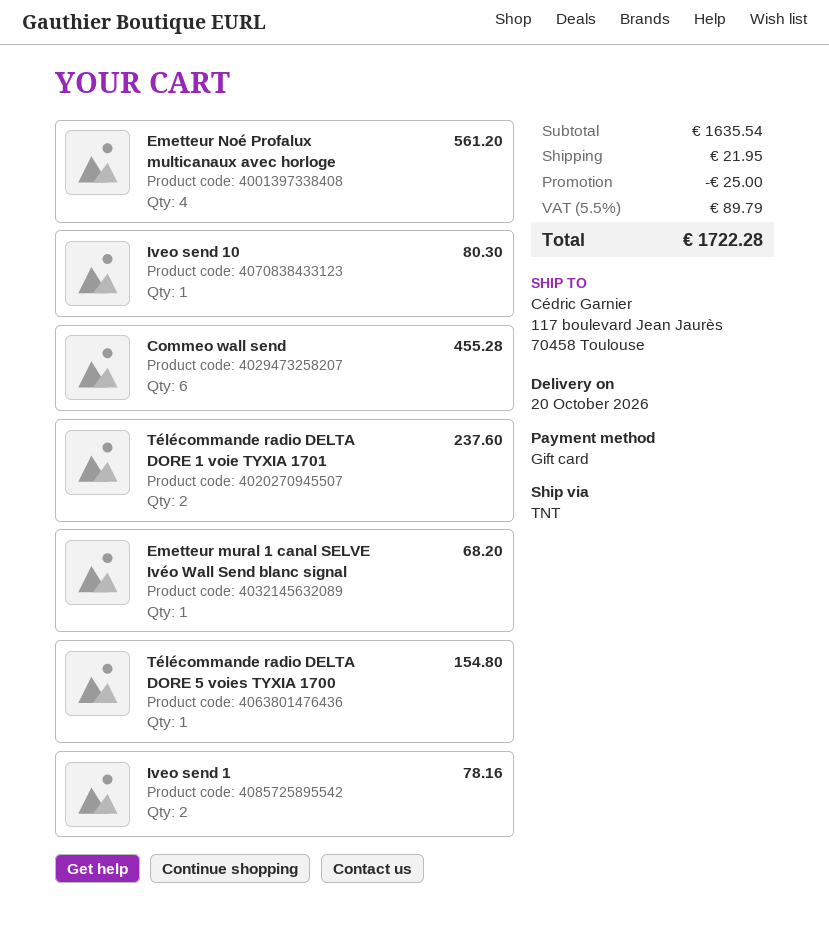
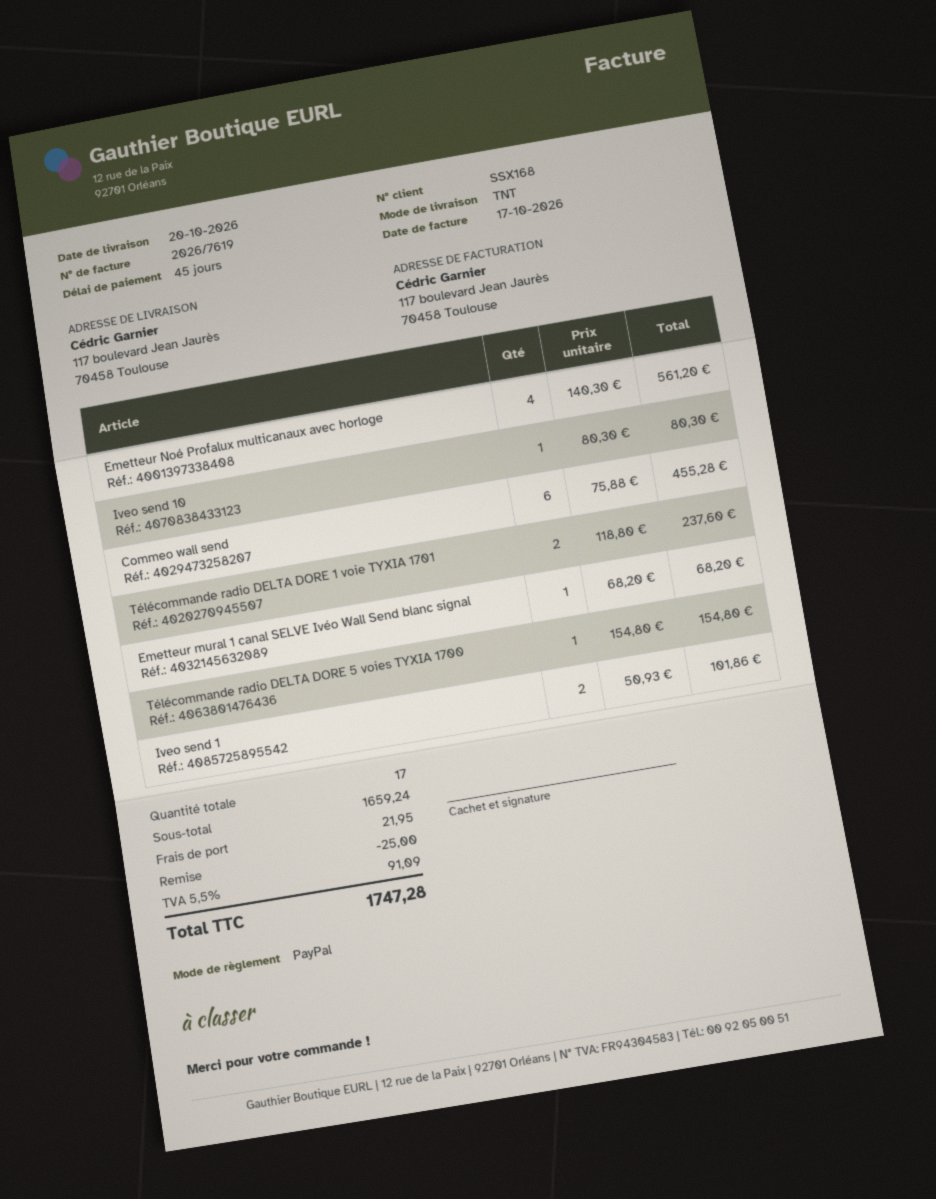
payment method: gift card -> PayPal
Iveo send 1: 2 for 78.16 -> 2 for 101.86
subtotal: 1635.54 -> 1659.24
tax: 5.5% = 89.79 -> 5.5% = 91.09
total: 1722.28 -> 1747.28

